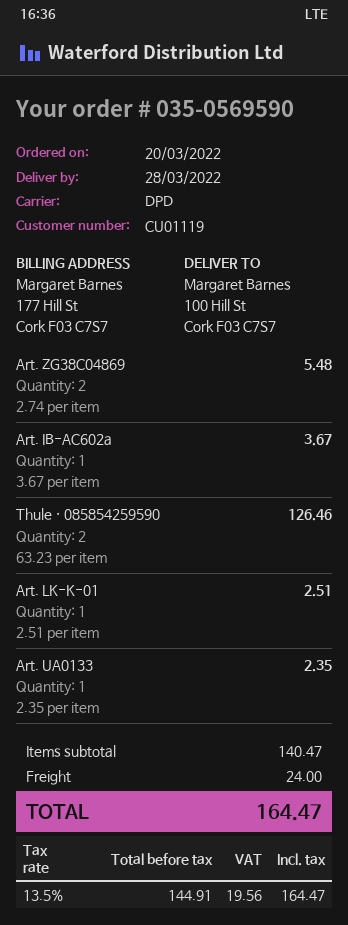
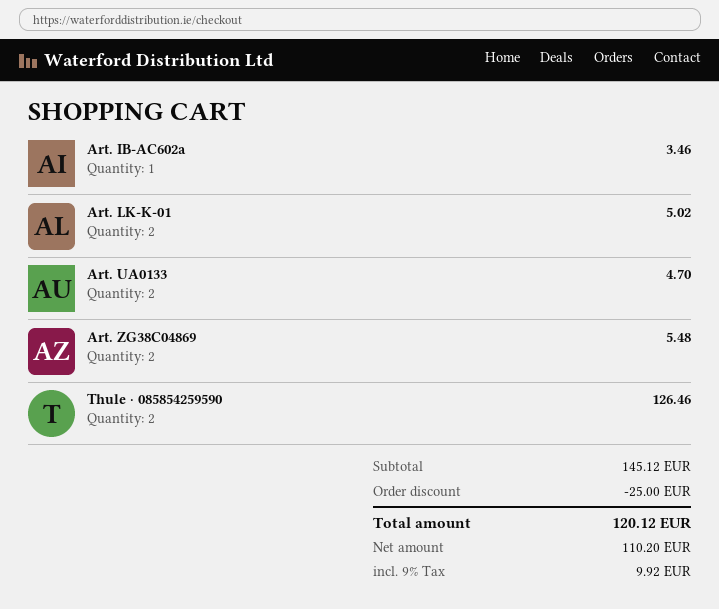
Art. IB-AC602a: 1 for 3.67 -> 1 for 3.46
Art. LK-K-01: 1 for 2.51 -> 2 for 5.02
Art. UA0133: 1 for 2.35 -> 2 for 4.70
subtotal: 140.47 -> 145.12
discount: none -> 25.00
shipping: 24.00 -> none
net: 144.91 -> 110.20
tax: 13.5% = 19.56 -> 9% = 9.92
total: 164.47 -> 120.12

